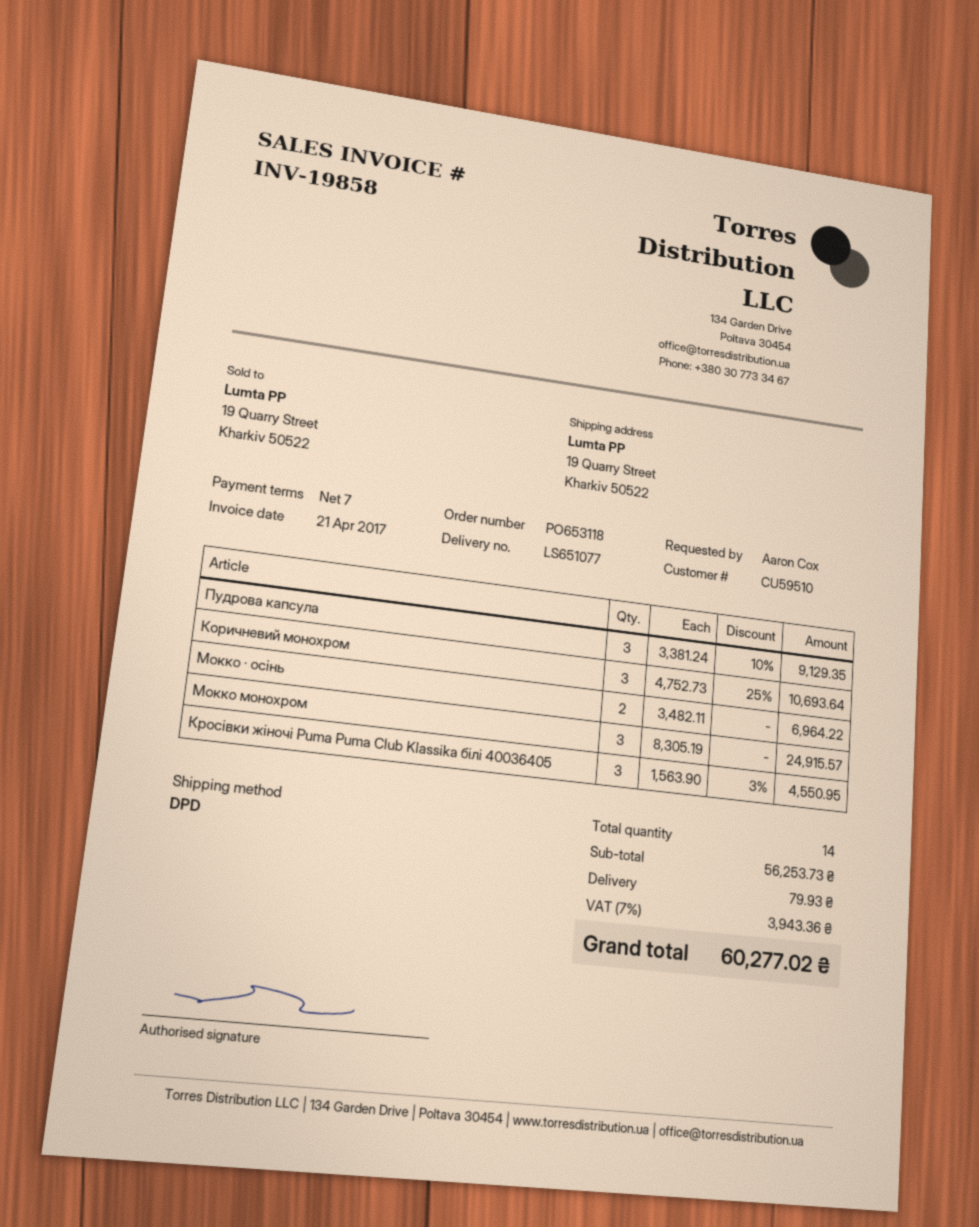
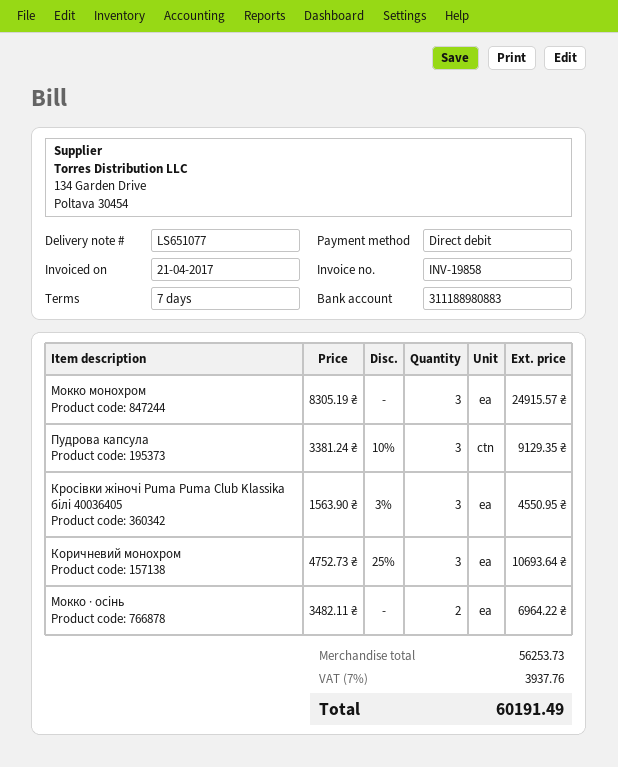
shipping: 79.93 -> none
tax: 7% = 3943.36 -> 7% = 3937.76
total: 60277.02 -> 60191.49

